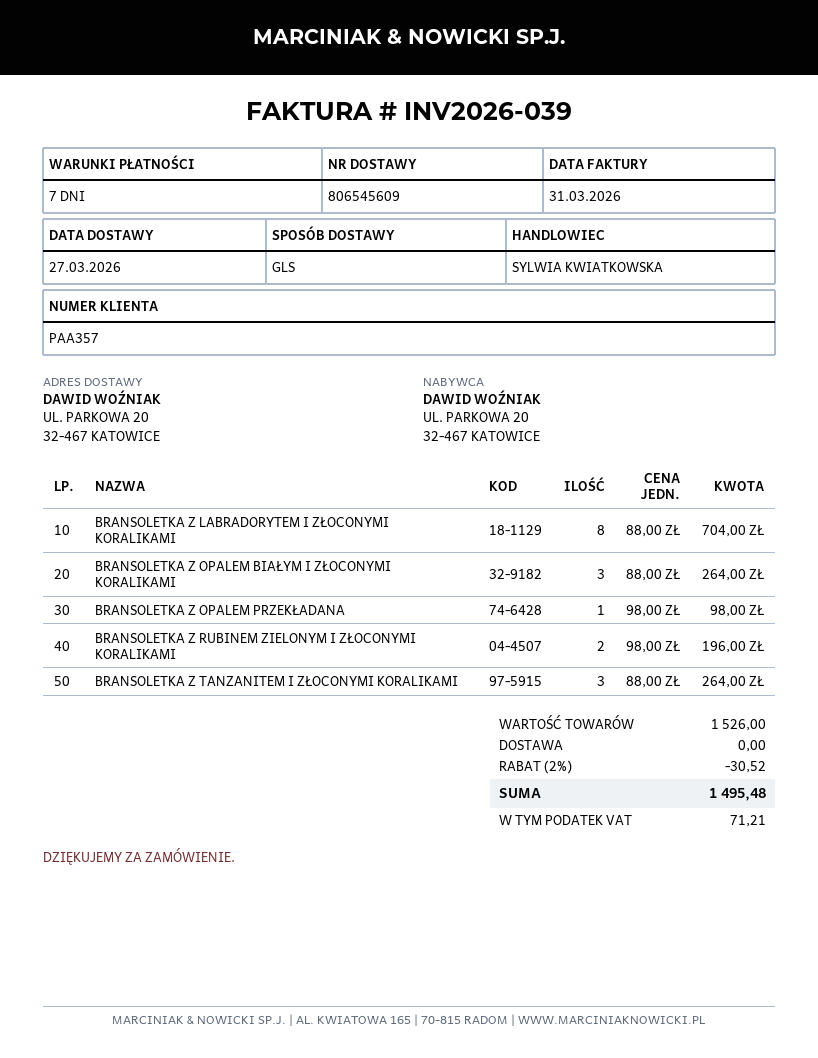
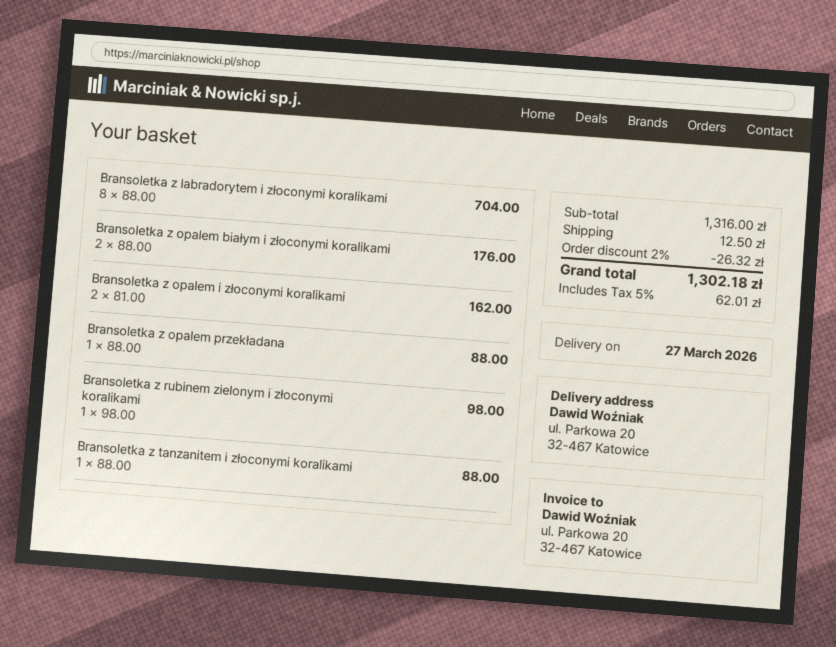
BRANSOLETKA Z OPALEM BIAŁYM I ZŁOCONYMI KORALIKAMI: 3 x 88.00 = 264.00 -> 2 x 88.00 = 176.00
BRANSOLETKA Z OPALEM PRZEKŁADANA: 1 x 98.00 = 98.00 -> 1 x 88.00 = 88.00
BRANSOLETKA Z RUBINEM ZIELONYM I ZŁOCONYMI KORALIKAMI: 2 x 98.00 = 196.00 -> 1 x 98.00 = 98.00
BRANSOLETKA Z TANZANITEM I ZŁOCONYMI KORALIKAMI: 3 x 88.00 = 264.00 -> 1 x 88.00 = 88.00
Bransoletka z opalem i złoconymi koralikami: none -> 2 x 81.00 = 162.00
subtotal: 1526.00 -> 1316.00
discount: 2% = 30.52 -> 2% = 26.32
shipping: 0.00 -> 12.50
tax: 71.21 -> 62.01
total: 1495.48 -> 1302.18

